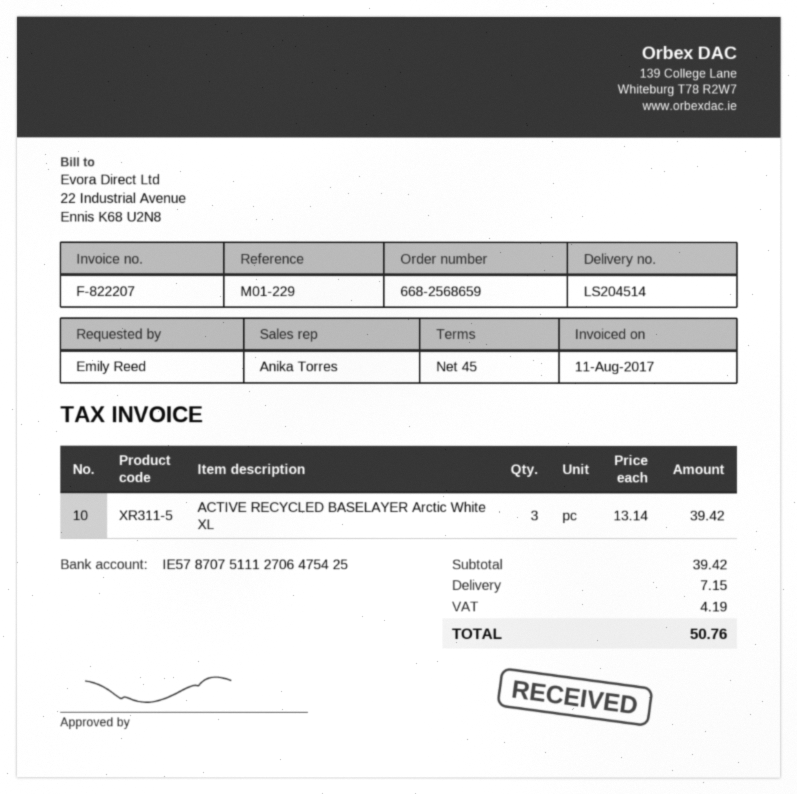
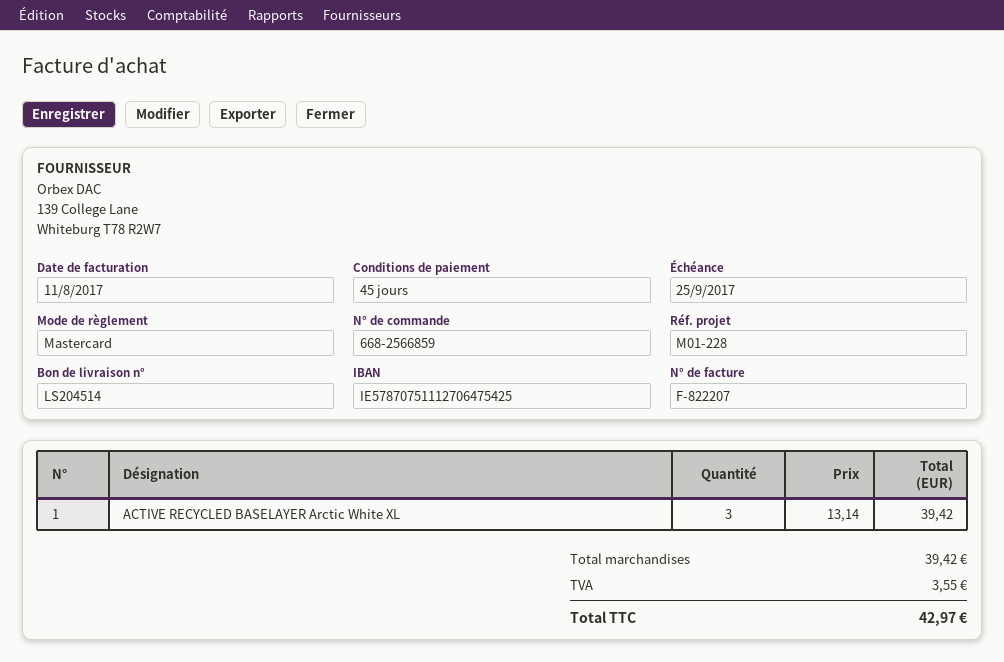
order number: 668-2568659 -> 668-2566859
reference: M01-229 -> M01-228
shipping: 7.15 -> none
tax: 4.19 -> 3.55
total: 50.76 -> 42.97

